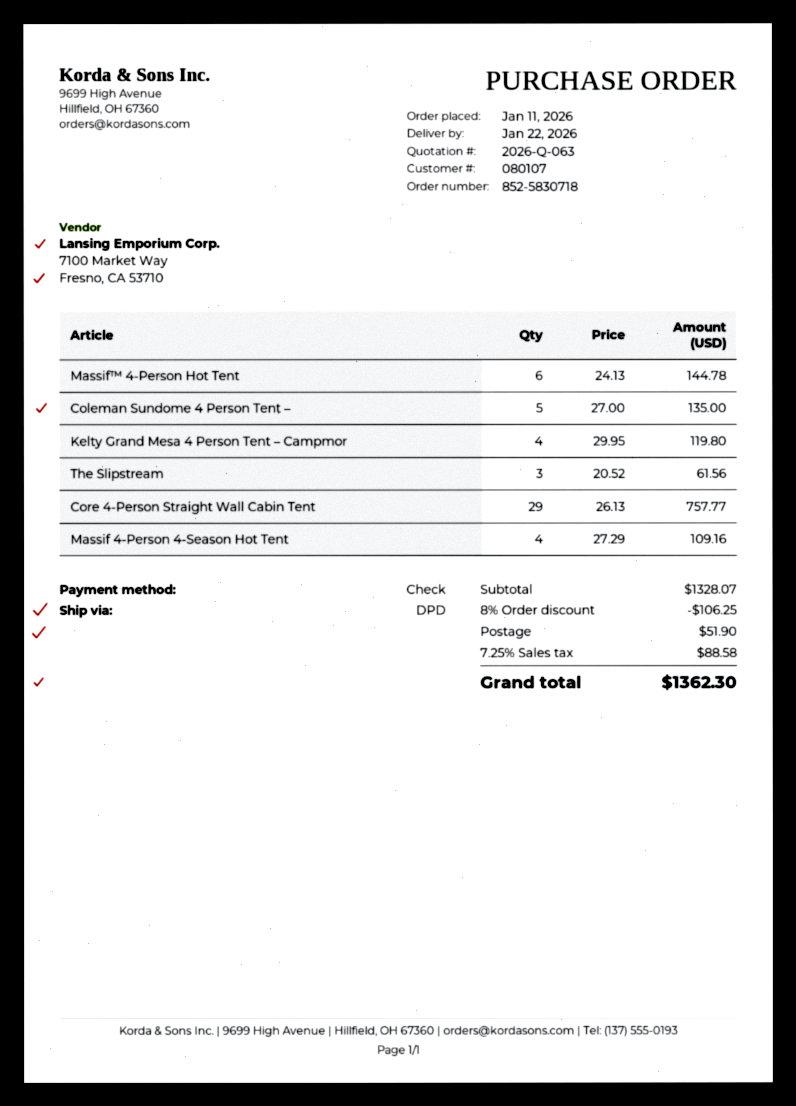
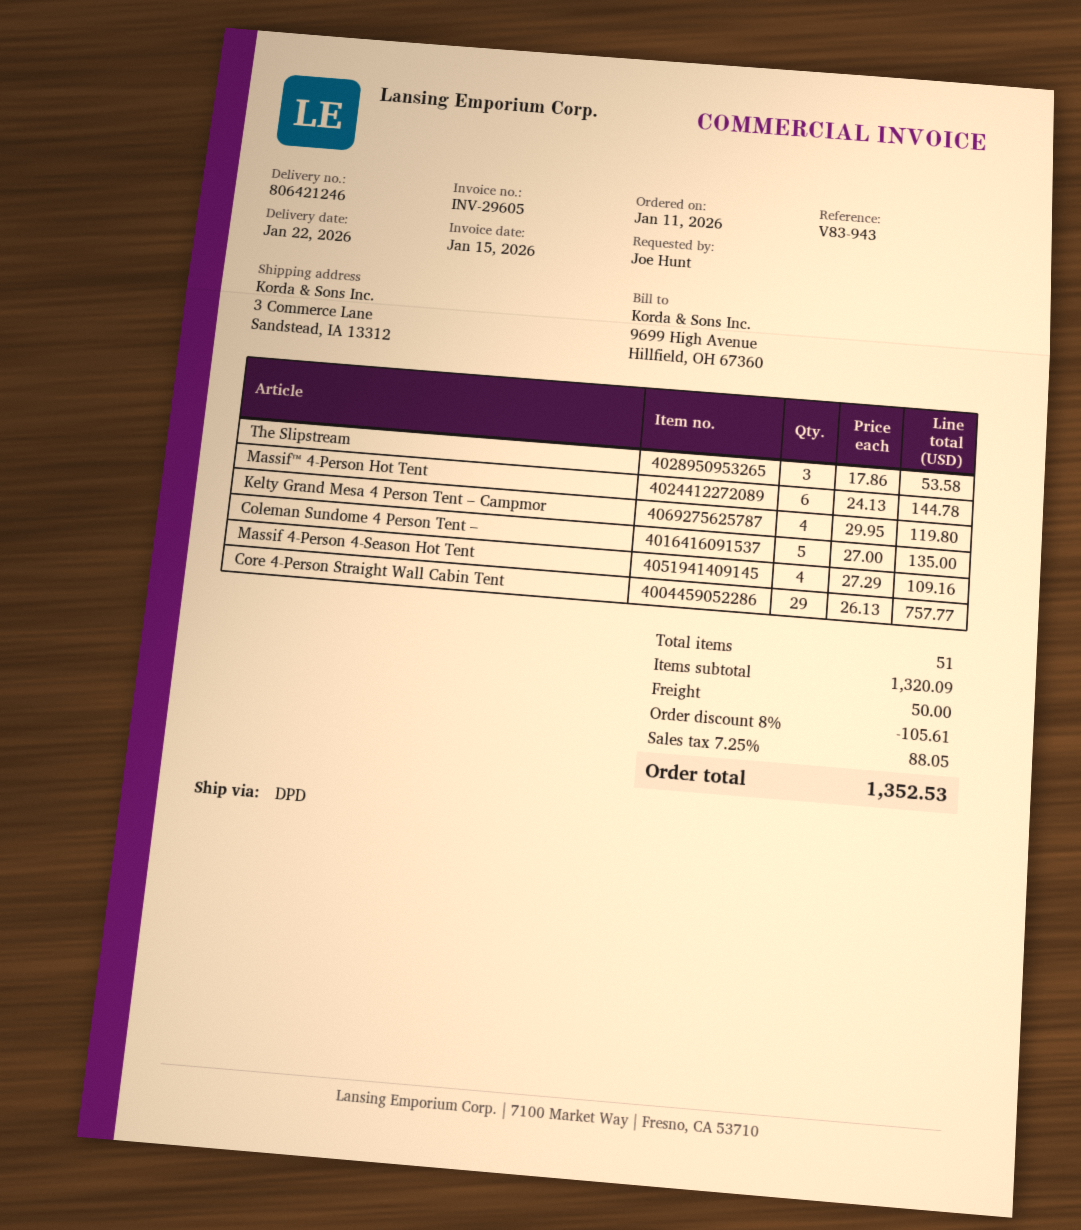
The Slipstream: 3 x 20.52 = 61.56 -> 3 x 17.86 = 53.58
subtotal: 1328.07 -> 1320.09
discount: 8% = 106.25 -> 8% = 105.61
shipping: 51.90 -> 50.00
tax: 7.25% = 88.58 -> 7.25% = 88.05
total: 1362.30 -> 1352.53

